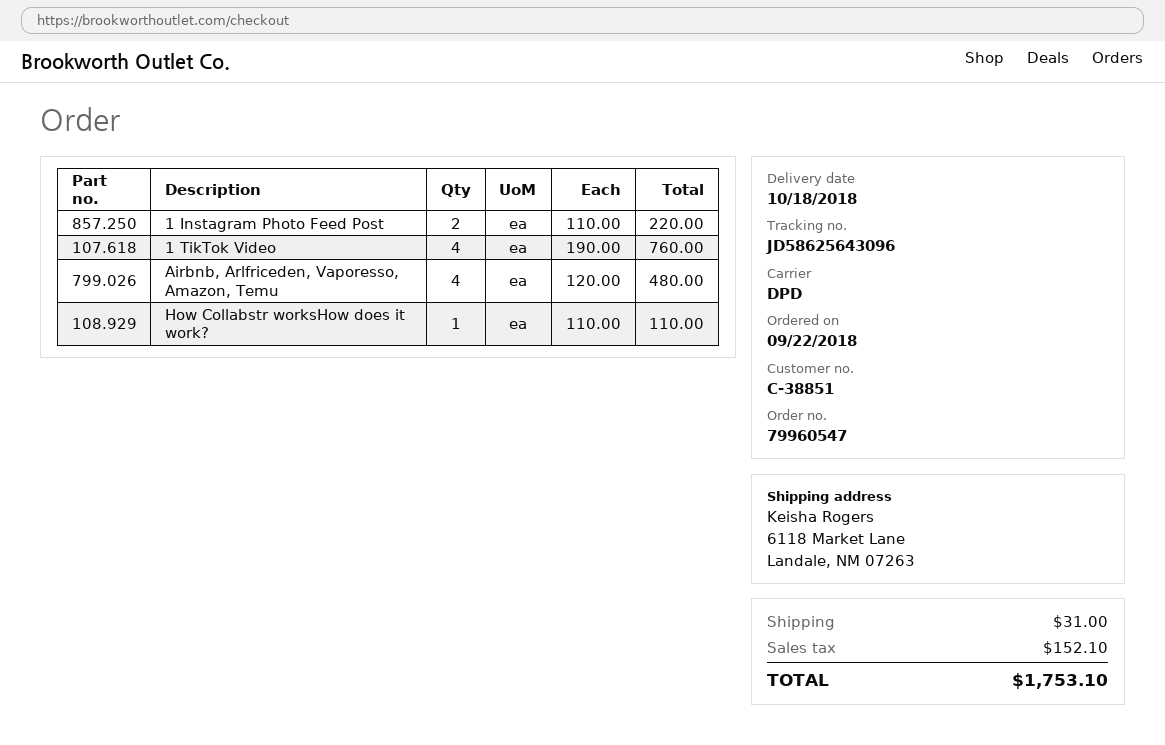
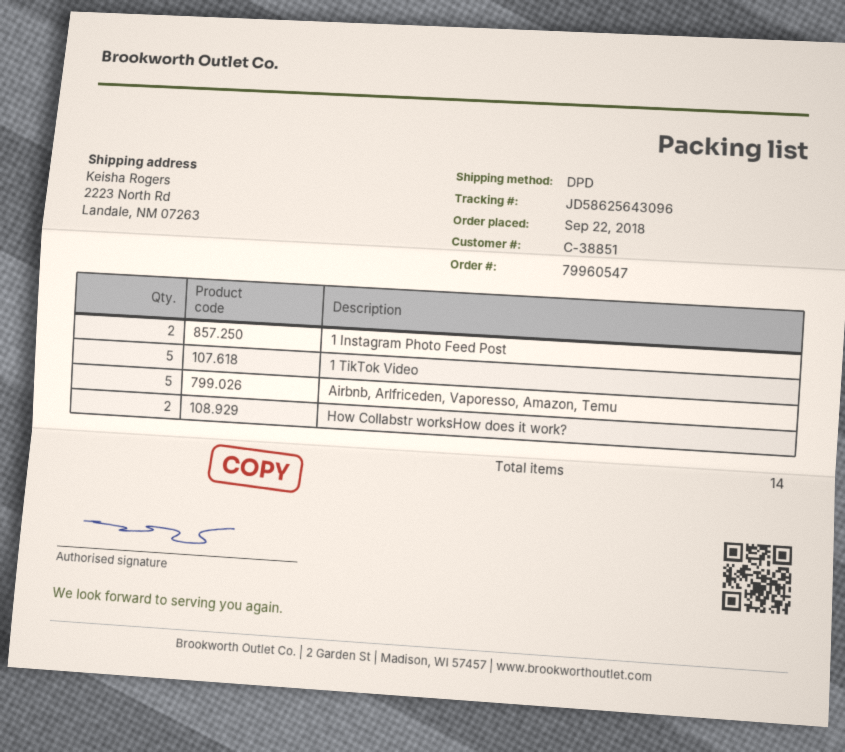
ship to: 6118 Market Lane, Landale, NM 07263 -> 2223 North Rd, Landale, NM 07263
1 TikTok Video: 4 -> 5
Airbnb, Arlfriceden, Vaporesso, Amazon, Temu: 4 -> 5
How Collabstr worksHow does it work?: 1 -> 2

